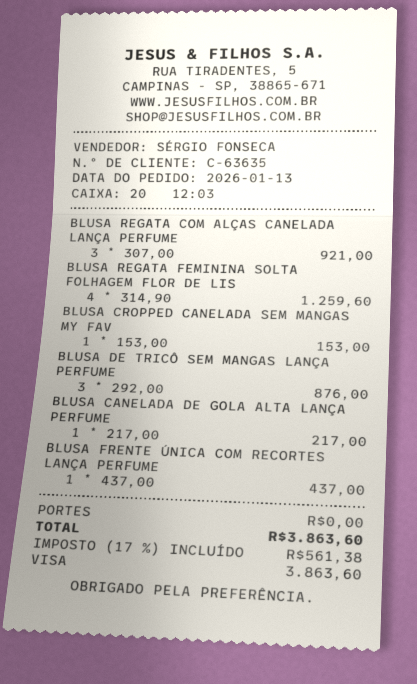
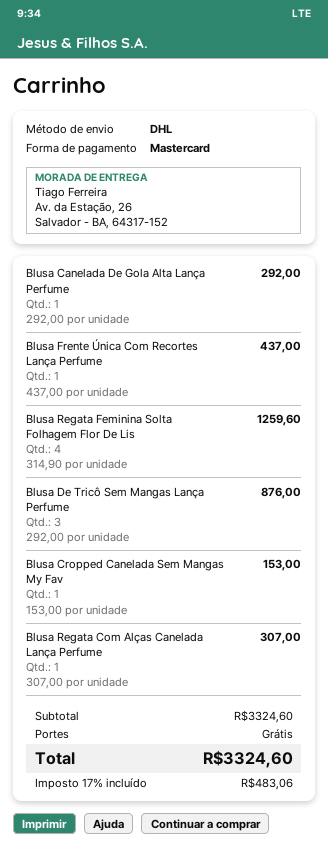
payment method: Visa -> Mastercard
BLUSA REGATA COM ALÇAS CANELADA LANÇA PERFUME: 3 x 307.00 = 921.00 -> 1 x 307.00 = 307.00
BLUSA CANELADA DE GOLA ALTA LANÇA PERFUME: 1 x 217.00 = 217.00 -> 1 x 292.00 = 292.00
tax: 17% = 561.38 -> 17% = 483.06
total: 3863.60 -> 3324.60

